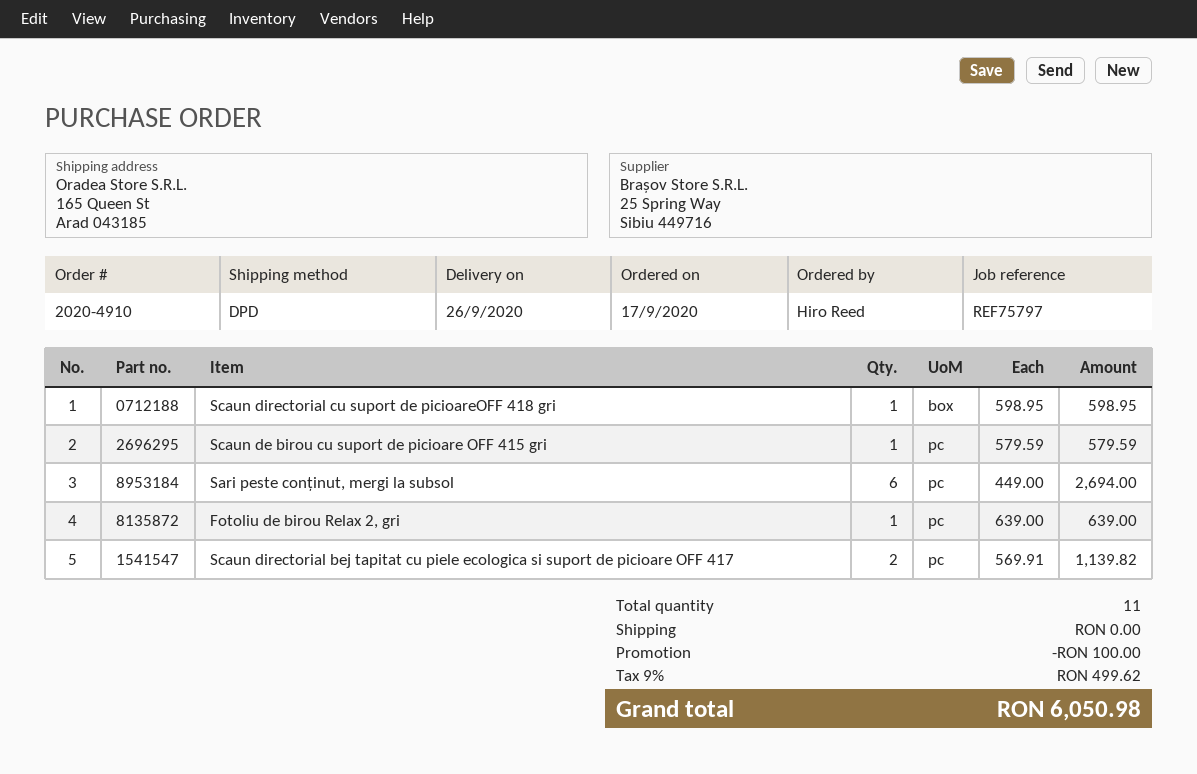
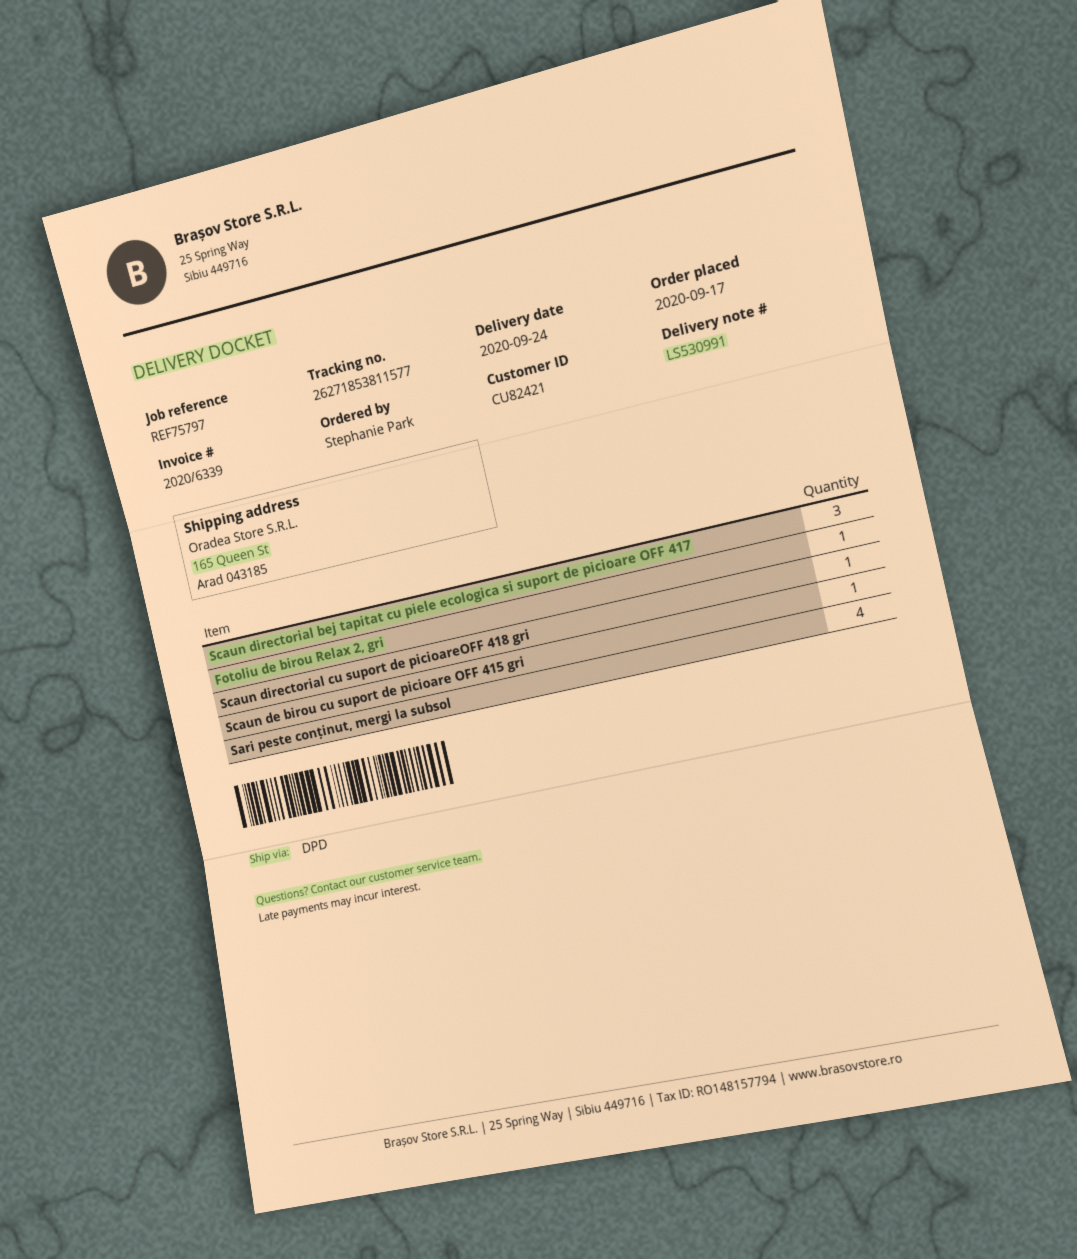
delivery date: 2020-09-26 -> 2020-09-24
ordered by: Hiro Reed -> Stephanie Park
Sari peste conținut, mergi la subsol: 6 -> 4
Scaun directorial bej tapitat cu piele ecologica si suport de picioare OFF 417: 2 -> 3

